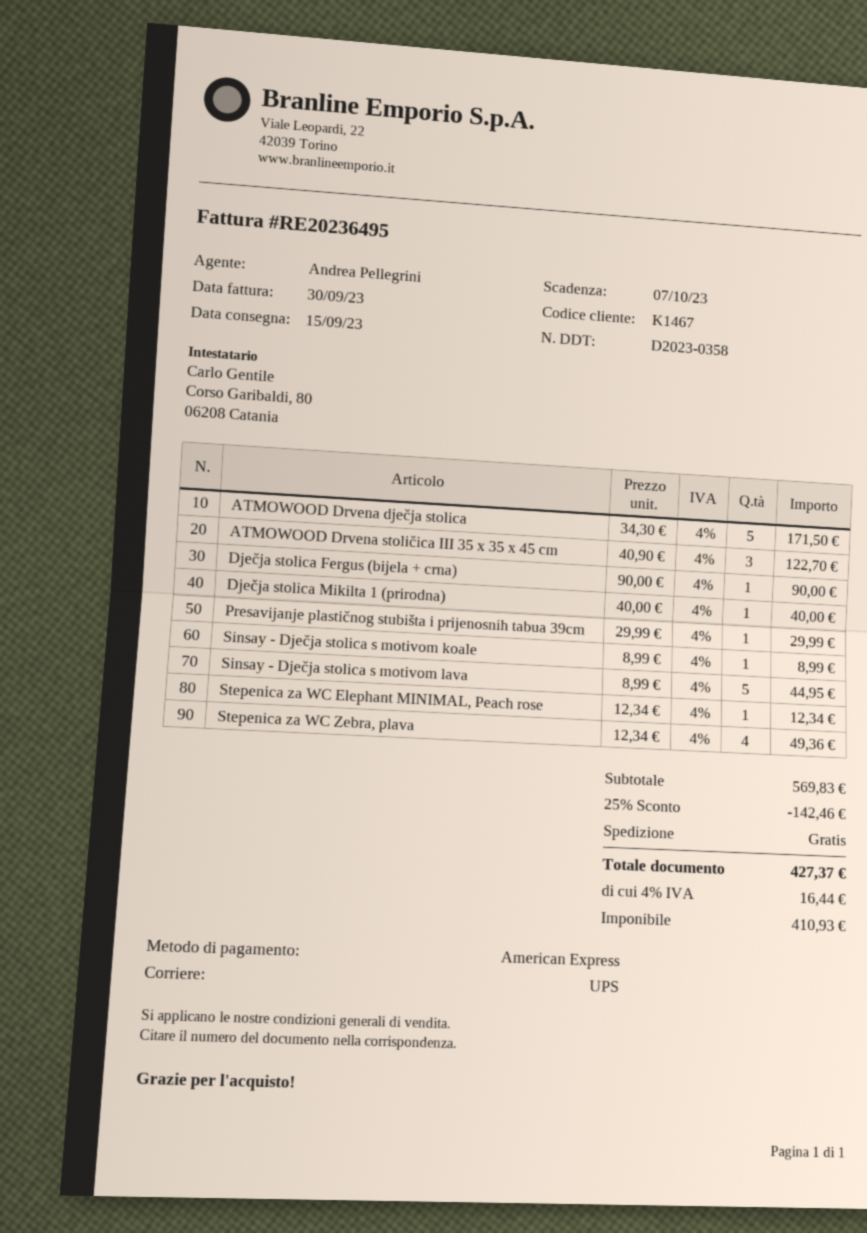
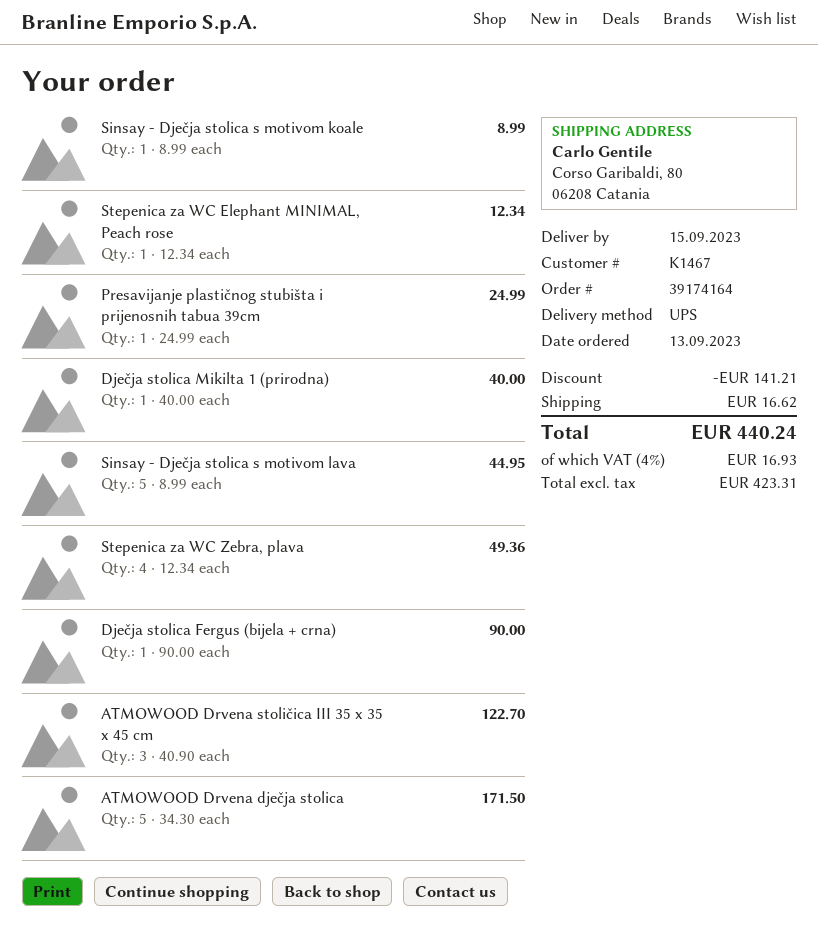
Presavijanje plastičnog stubišta i prijenosnih tabua 39cm: 1 x 29.99 = 29.99 -> 1 x 24.99 = 24.99
discount: 142.46 -> 141.21
shipping: 0.00 -> 16.62
net: 410.93 -> 423.31
tax: 4% = 16.44 -> 4% = 16.93
total: 427.37 -> 440.24

